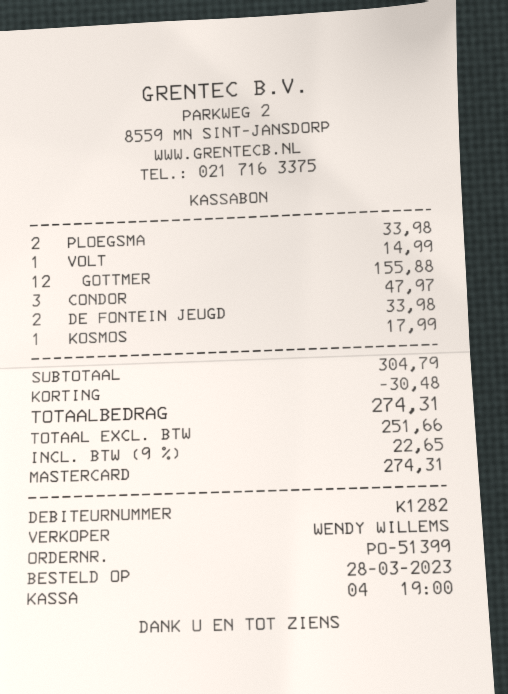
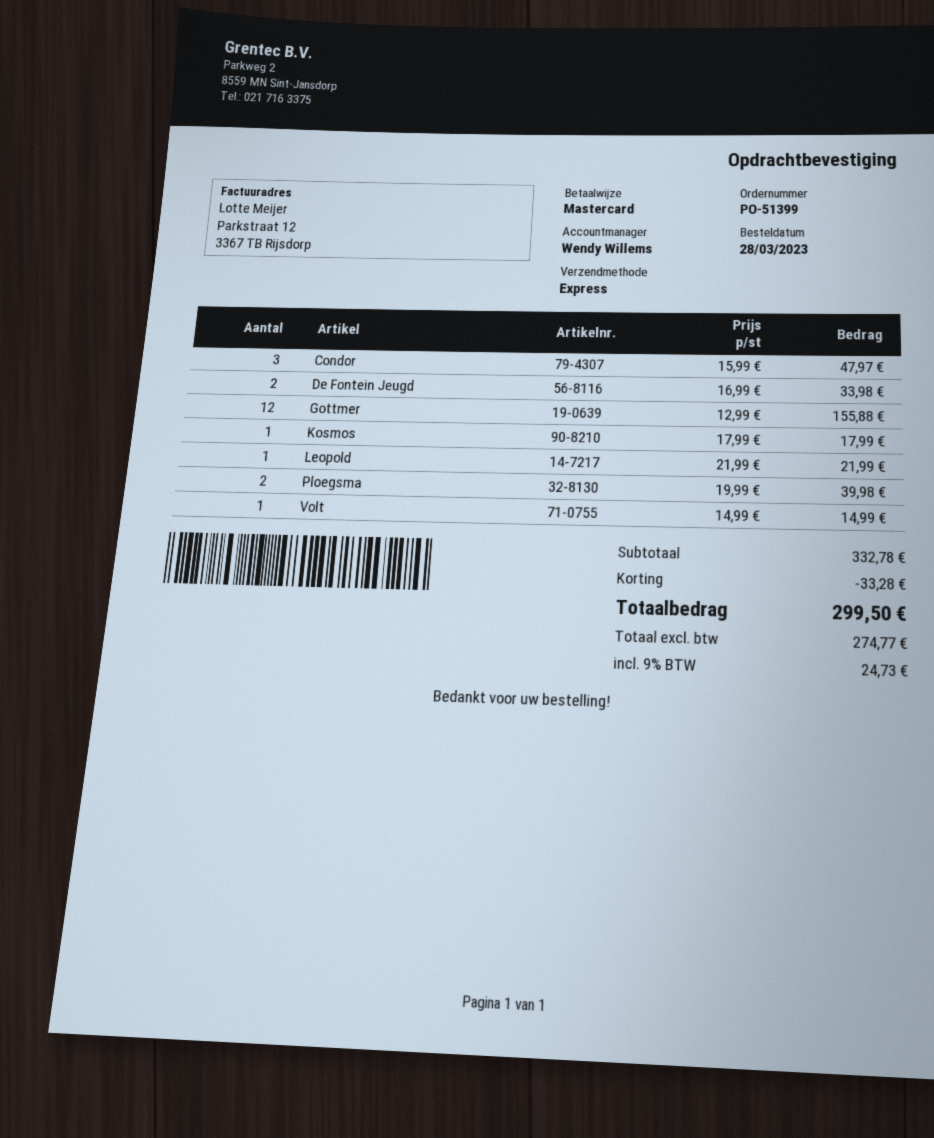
PLOEGSMA: 2 for 33.98 -> 2 for 39.98
Leopold: none -> 1 for 21.99
subtotal: 304.79 -> 332.78
discount: 30.48 -> 33.28
net: 251.66 -> 274.77
tax: 9% = 22.65 -> 9% = 24.73
total: 274.31 -> 299.50

